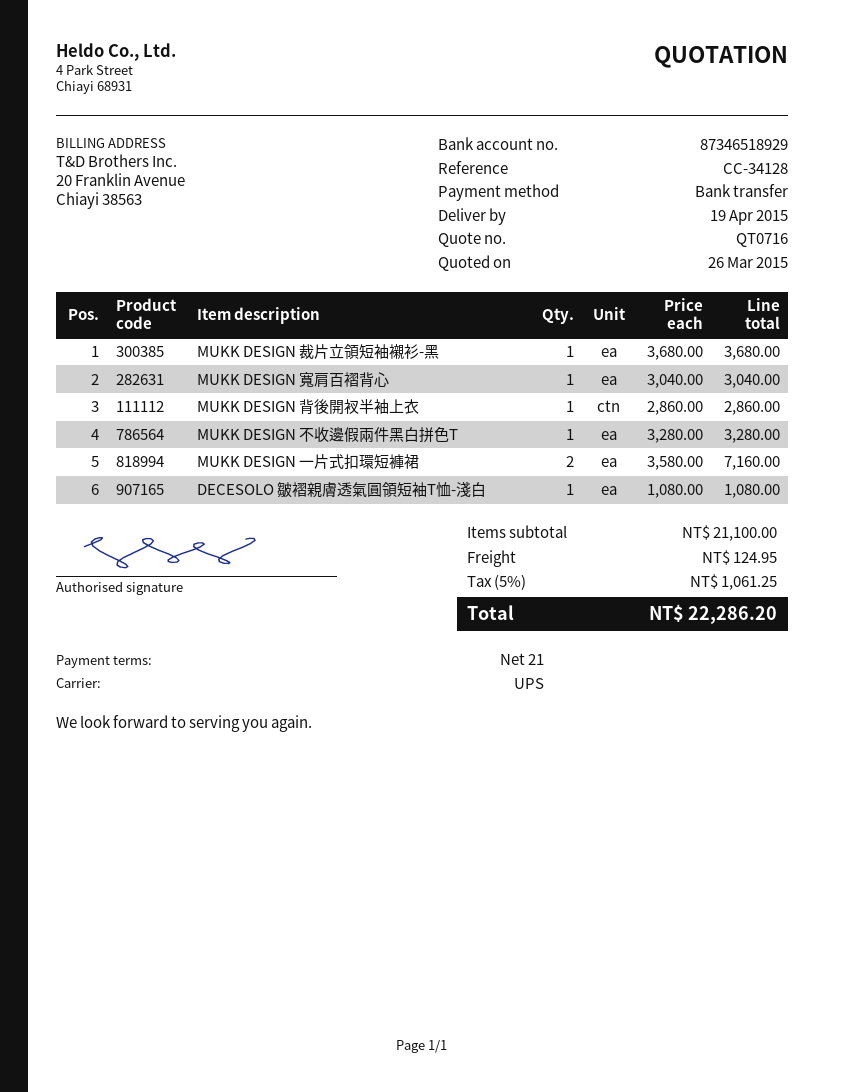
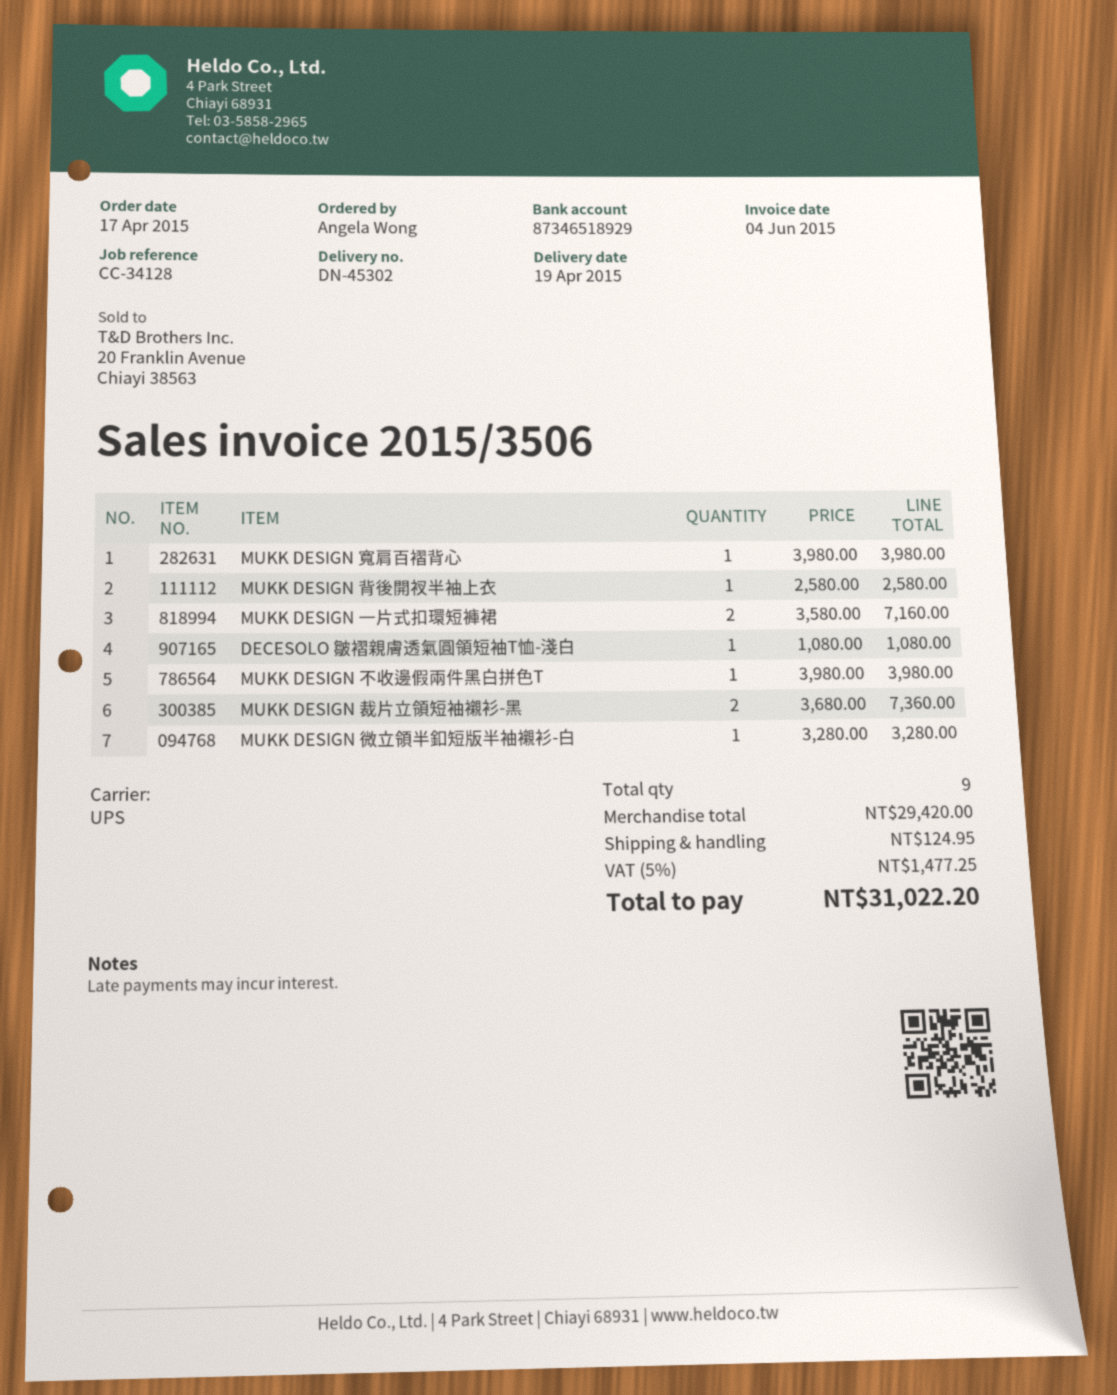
MUKK DESIGN 裁片立領短袖襯衫-黑: 1 x 3680.00 = 3680.00 -> 2 x 3680.00 = 7360.00
MUKK DESIGN 寬肩百褶背心: 1 x 3040.00 = 3040.00 -> 1 x 3980.00 = 3980.00
MUKK DESIGN 背後開衩半袖上衣: 1 x 2860.00 = 2860.00 -> 1 x 2580.00 = 2580.00
MUKK DESIGN 不收邊假兩件黑白拼色T: 1 x 3280.00 = 3280.00 -> 1 x 3980.00 = 3980.00
MUKK DESIGN 微立領半釦短版半袖襯衫-白: none -> 1 x 3280.00 = 3280.00
subtotal: 21100.00 -> 29420.00
tax: 5% = 1061.25 -> 5% = 1477.25
total: 22286.20 -> 31022.20

